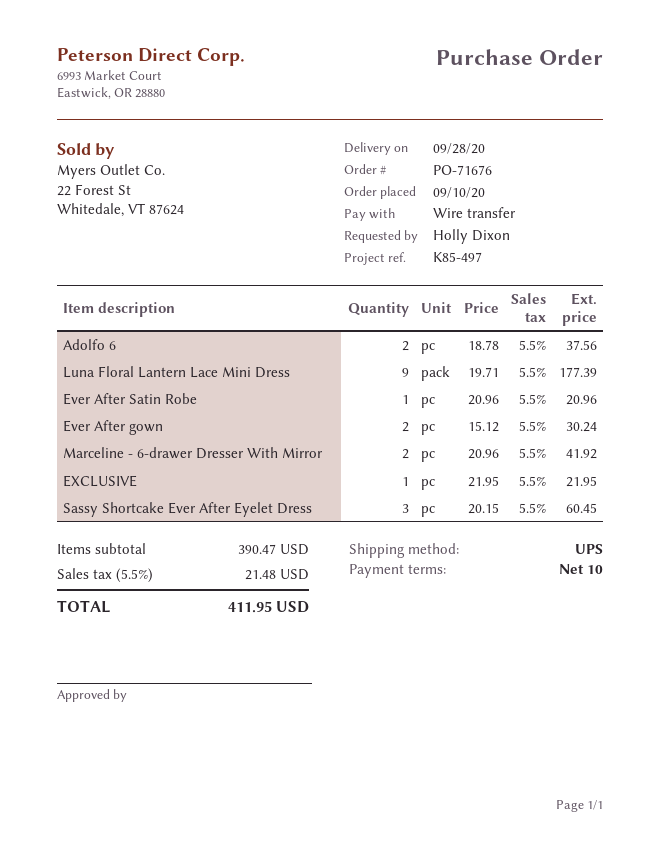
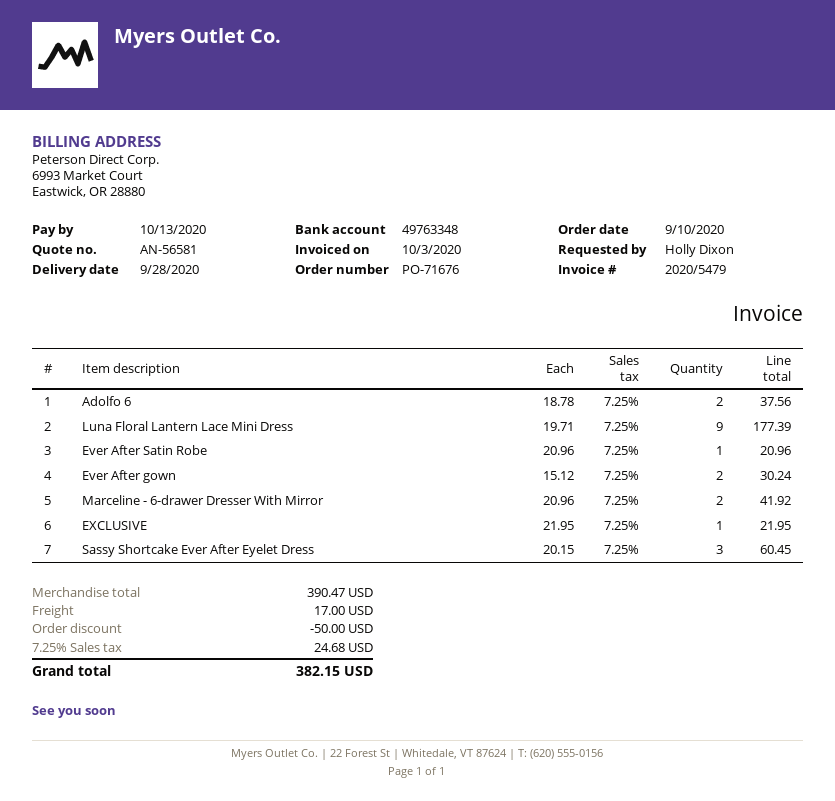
discount: none -> 50.00
shipping: none -> 17.00
tax: 5.5% = 21.48 -> 7.25% = 24.68
total: 411.95 -> 382.15

